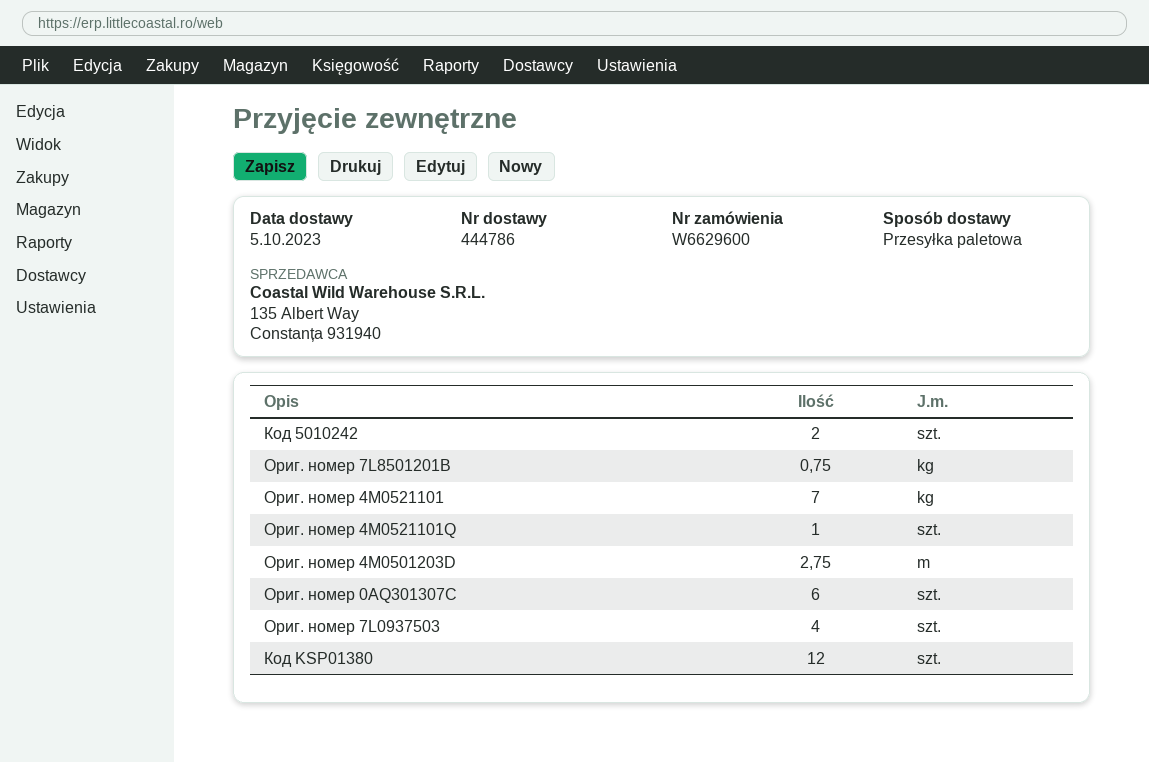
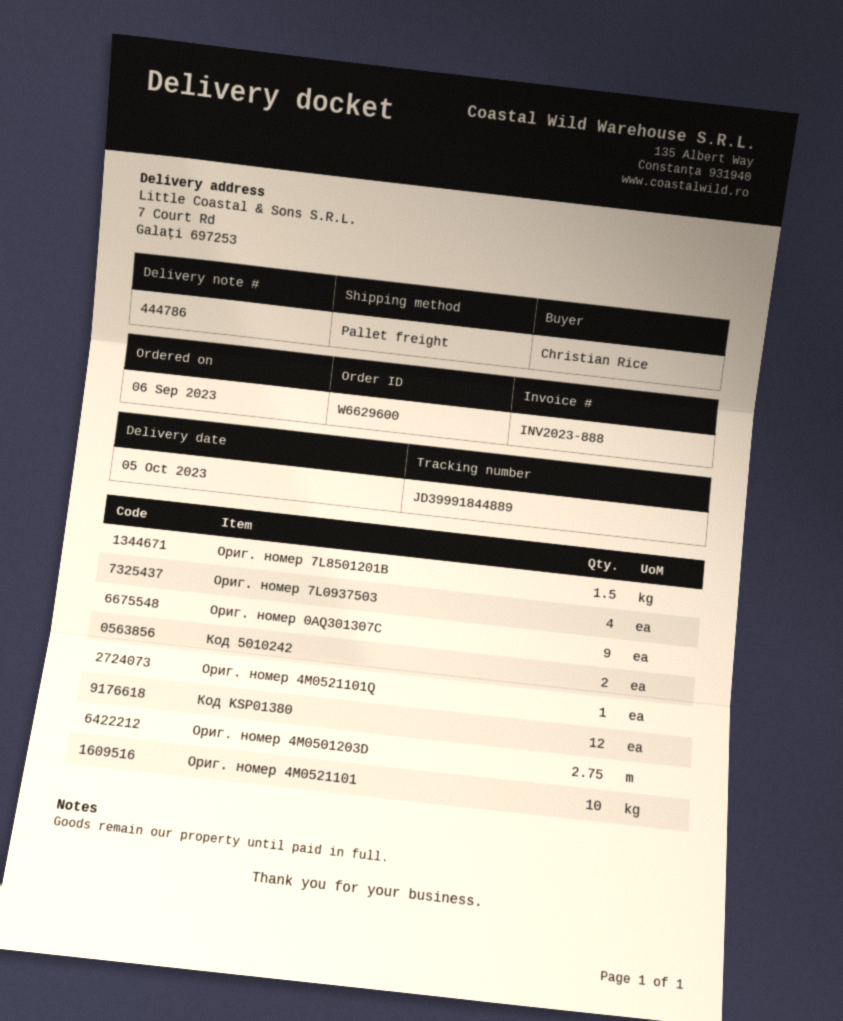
Ориг. номер 7L8501201B: 0.75 -> 1.5
Ориг. номер 4M0521101: 7 -> 10
Ориг. номер 0AQ301307C: 6 -> 9

